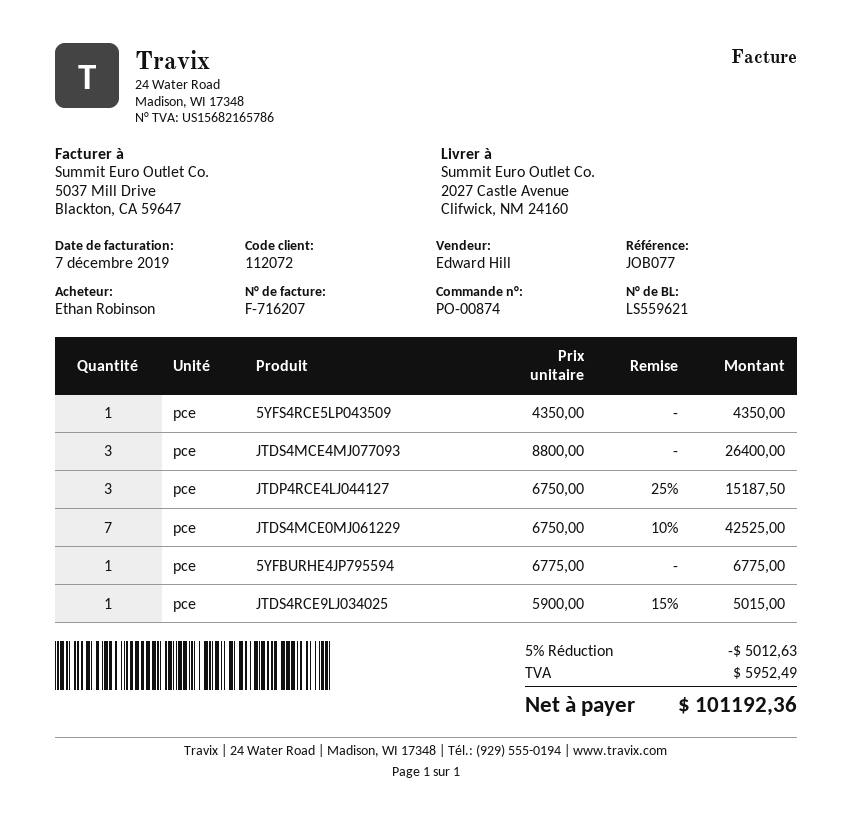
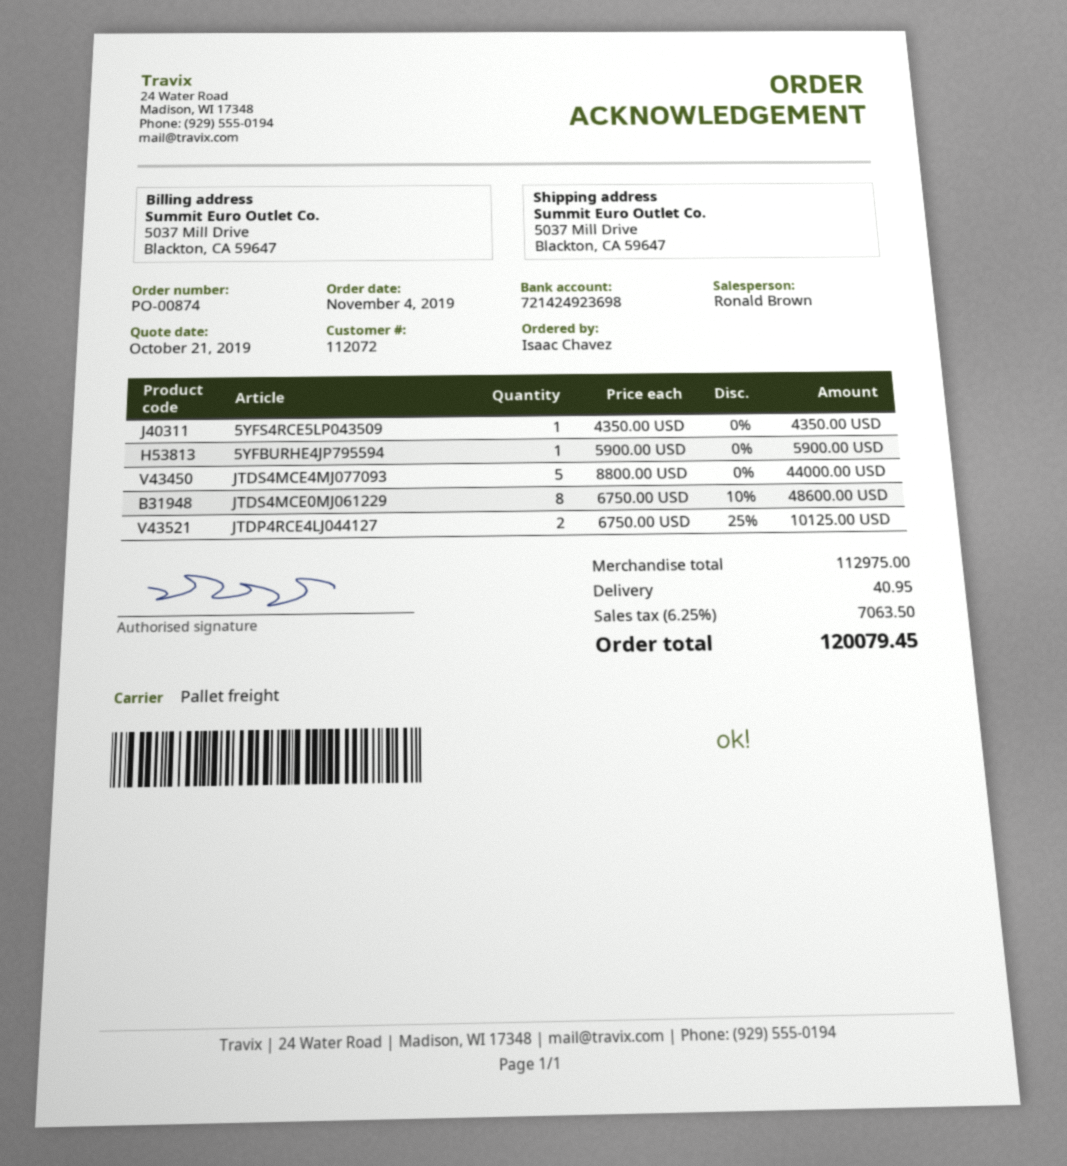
ordered by: Ethan Robinson -> Isaac Chavez
sales rep: Edward Hill -> Ronald Brown
ship to: 2027 Castle Avenue, Clifwick, NM 24160 -> 5037 Mill Drive, Blackton, CA 59647
JTDS4MCE4MJ077093: 3 x 8800.00 = 26400.00 -> 5 x 8800.00 = 44000.00
JTDP4RCE4LJ044127: 3 x 6750.00 - 25% = 15187.50 -> 2 x 6750.00 - 25% = 10125.00
JTDS4MCE0MJ061229: 7 x 6750.00 - 10% = 42525.00 -> 8 x 6750.00 - 10% = 48600.00
5YFBURHE4JP795594: 1 x 6775.00 = 6775.00 -> 1 x 5900.00 = 5900.00
JTDS4RCE9LJ034025: 1 x 5900.00 - 15% = 5015.00 -> none
discount: 5% = 5012.63 -> none
shipping: none -> 40.95
tax: 5952.49 -> 7063.50
total: 101192.36 -> 120079.45

